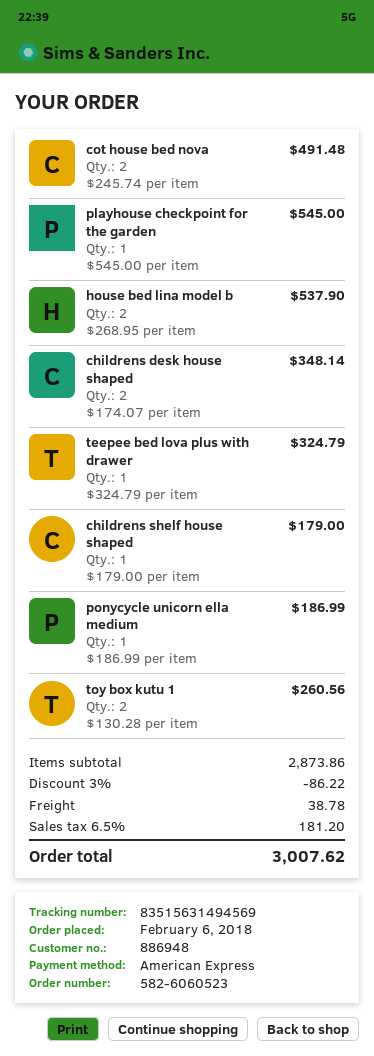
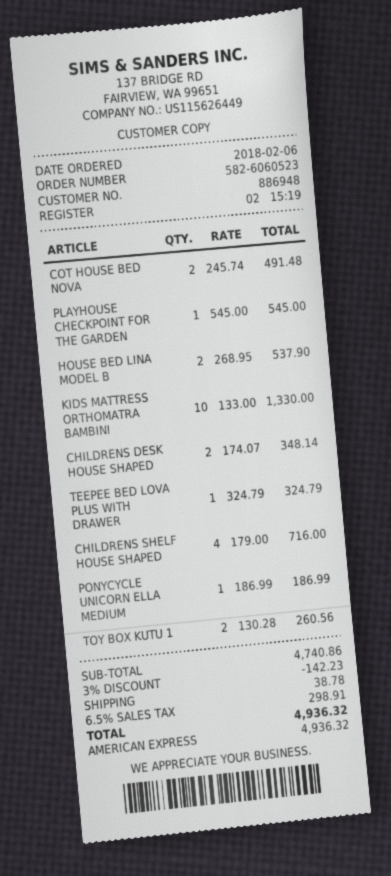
childrens shelf house shaped: 1 x 179.00 = 179.00 -> 4 x 179.00 = 716.00
KIDS MATTRESS ORTHOMATRA BAMBINI: none -> 10 x 133.00 = 1330.00
subtotal: 2873.86 -> 4740.86
discount: 3% = 86.22 -> 3% = 142.23
tax: 6.5% = 181.20 -> 6.5% = 298.91
total: 3007.62 -> 4936.32

